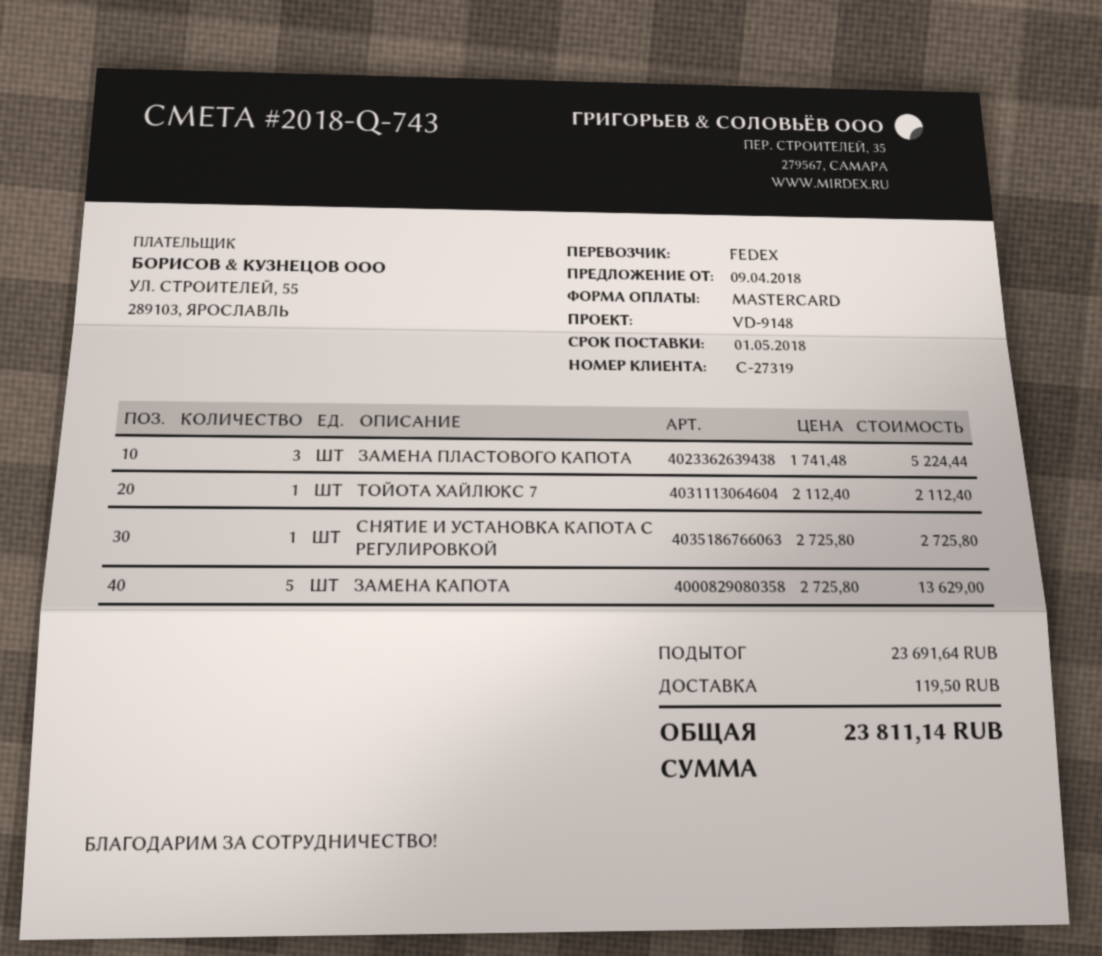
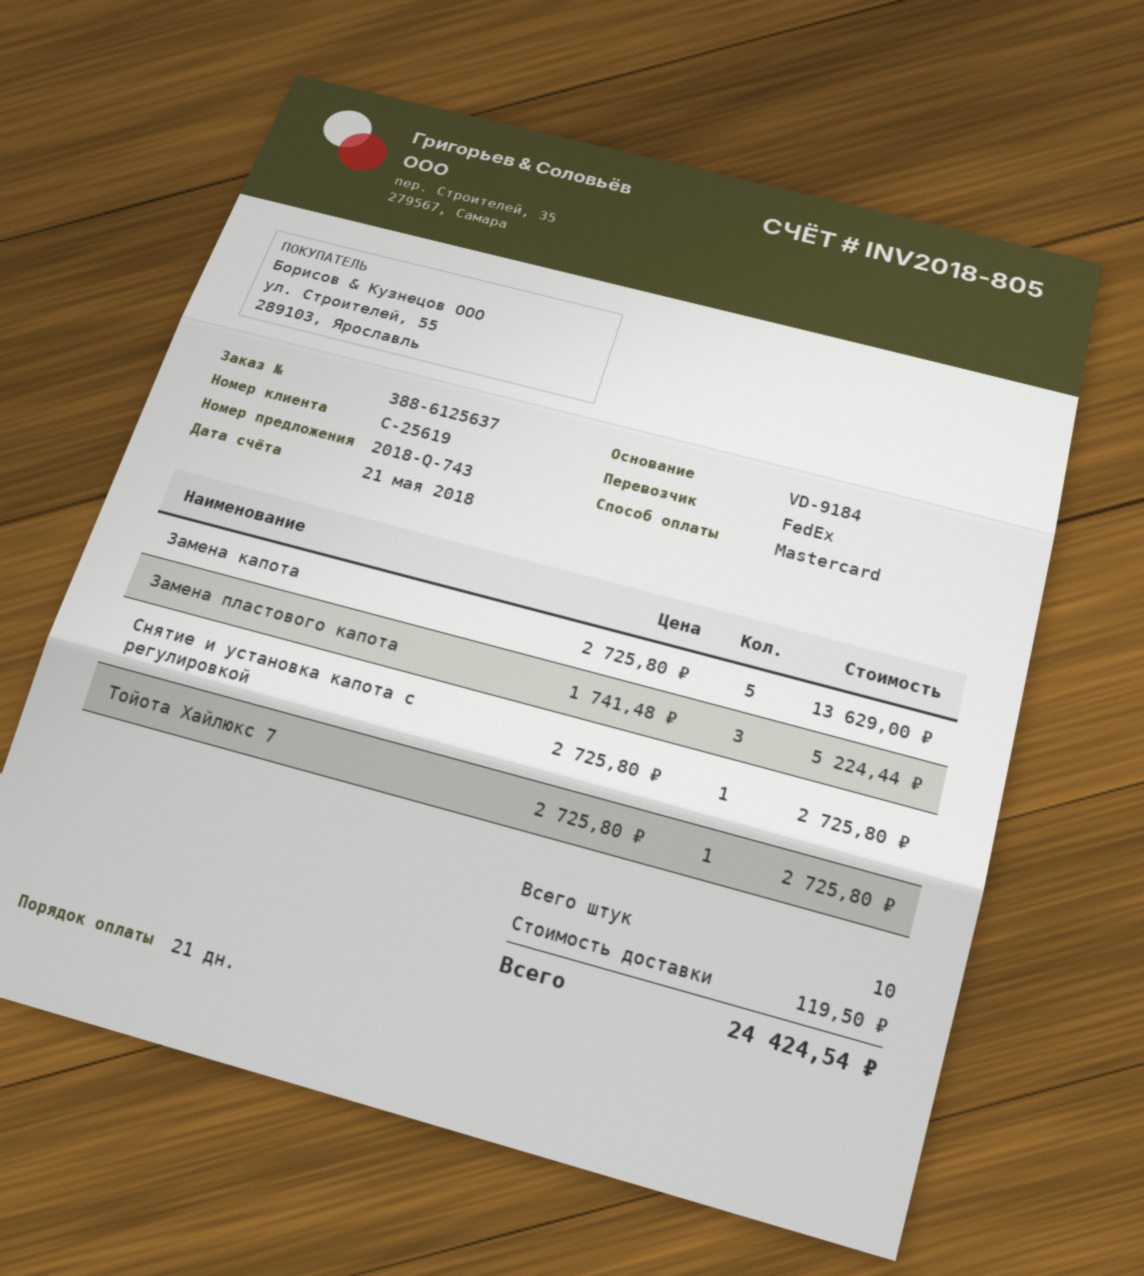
customer number: C-27319 -> C-25619
reference: VD-9148 -> VD-9184
ТОЙОТА ХАЙЛЮКС 7: 1 x 2112.40 = 2112.40 -> 1 x 2725.80 = 2725.80
total: 23811.14 -> 24424.54

